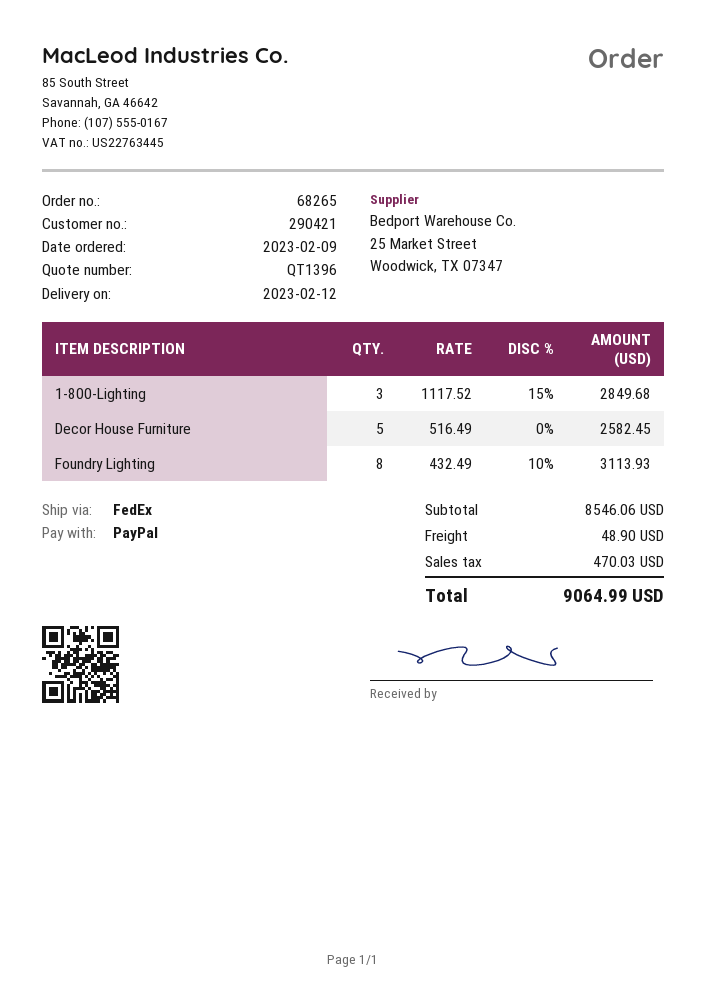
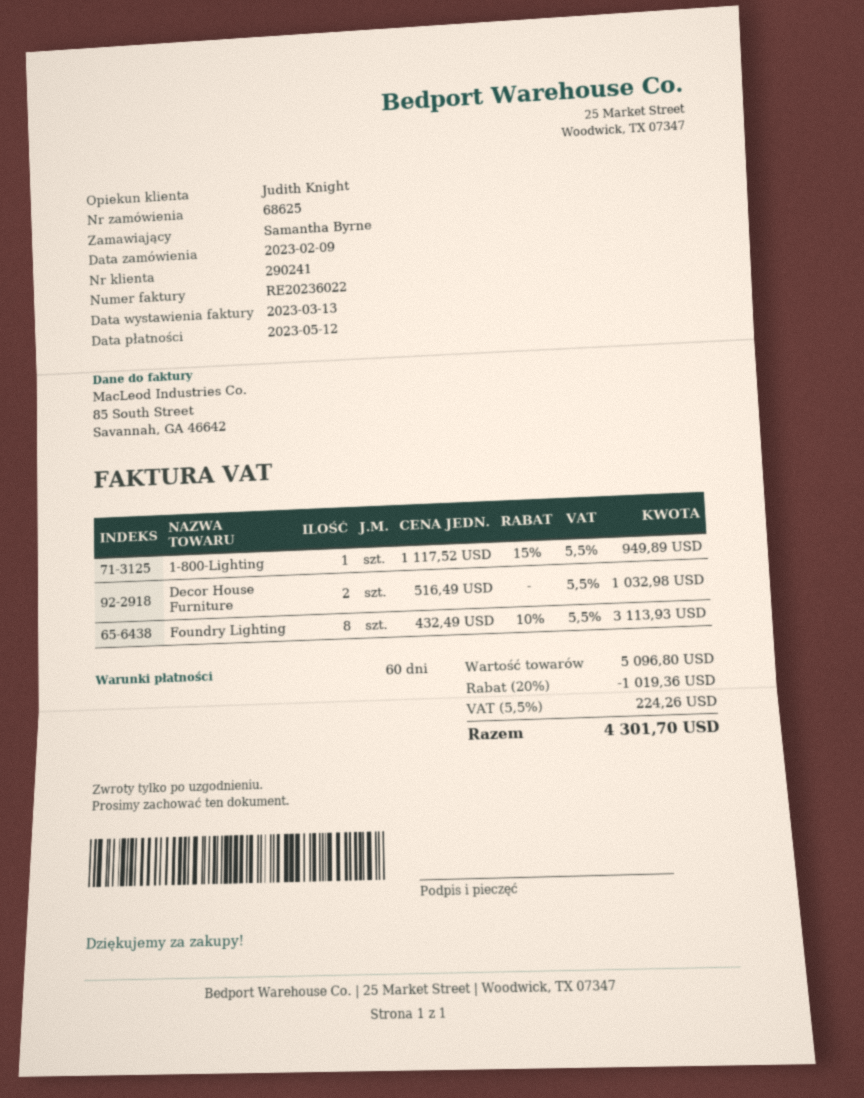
order number: 68265 -> 68625
customer number: 290421 -> 290241
1-800-Lighting: 3 x 1117.52 - 15% = 2849.68 -> 1 x 1117.52 - 15% = 949.89
Decor House Furniture: 5 x 516.49 = 2582.45 -> 2 x 516.49 = 1032.98
subtotal: 8546.06 -> 5096.80
discount: none -> 20% = 1019.36
shipping: 48.90 -> none
tax: 470.03 -> 224.26
total: 9064.99 -> 4301.70

